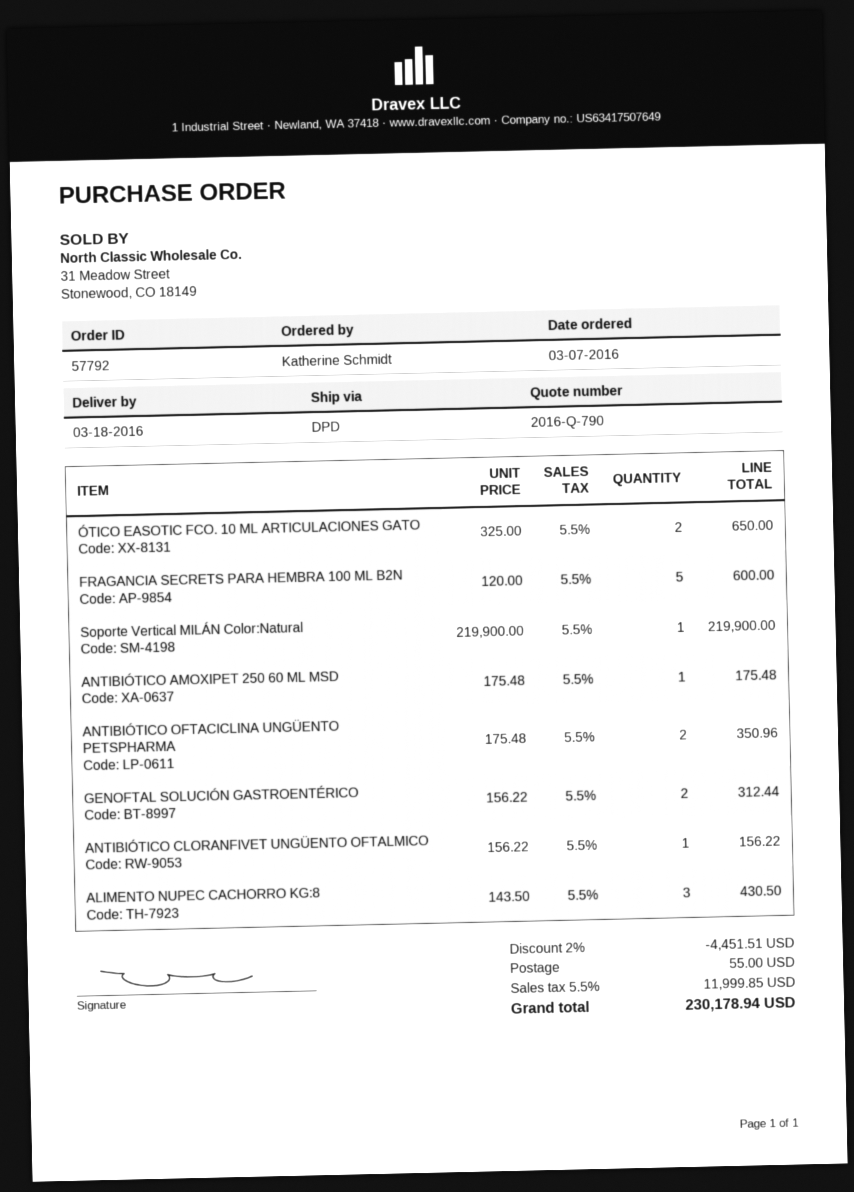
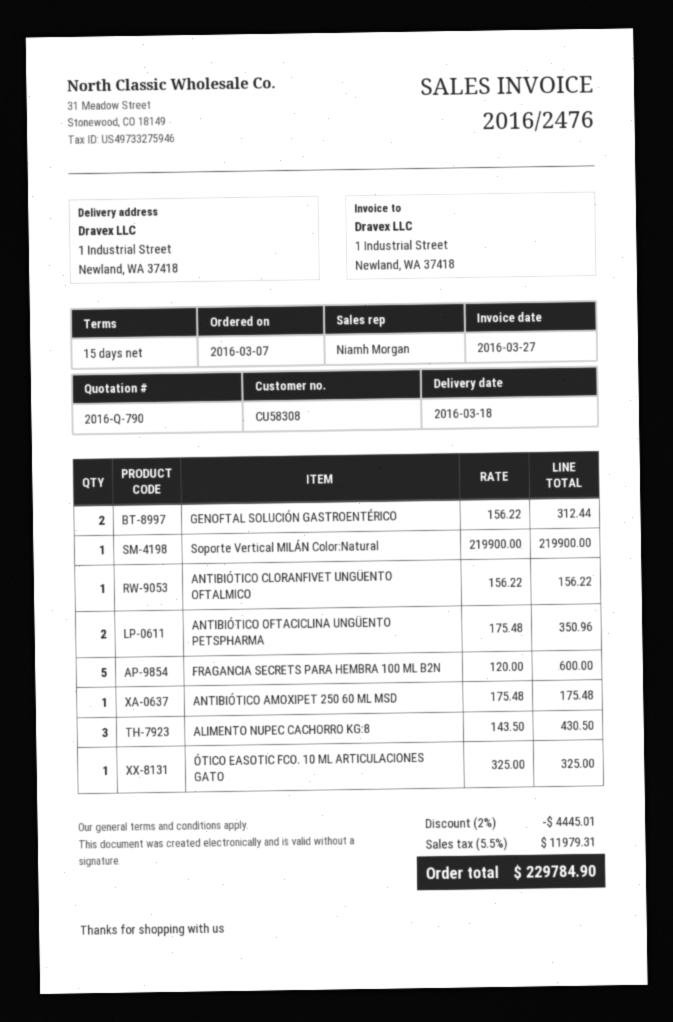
ÓTICO EASOTIC FCO. 10 ML ARTICULACIONES GATO: 2 x 325.00 = 650.00 -> 1 x 325.00 = 325.00
discount: 2% = 4451.51 -> 2% = 4445.01
shipping: 55.00 -> none
tax: 5.5% = 11999.85 -> 5.5% = 11979.31
total: 230178.94 -> 229784.90

